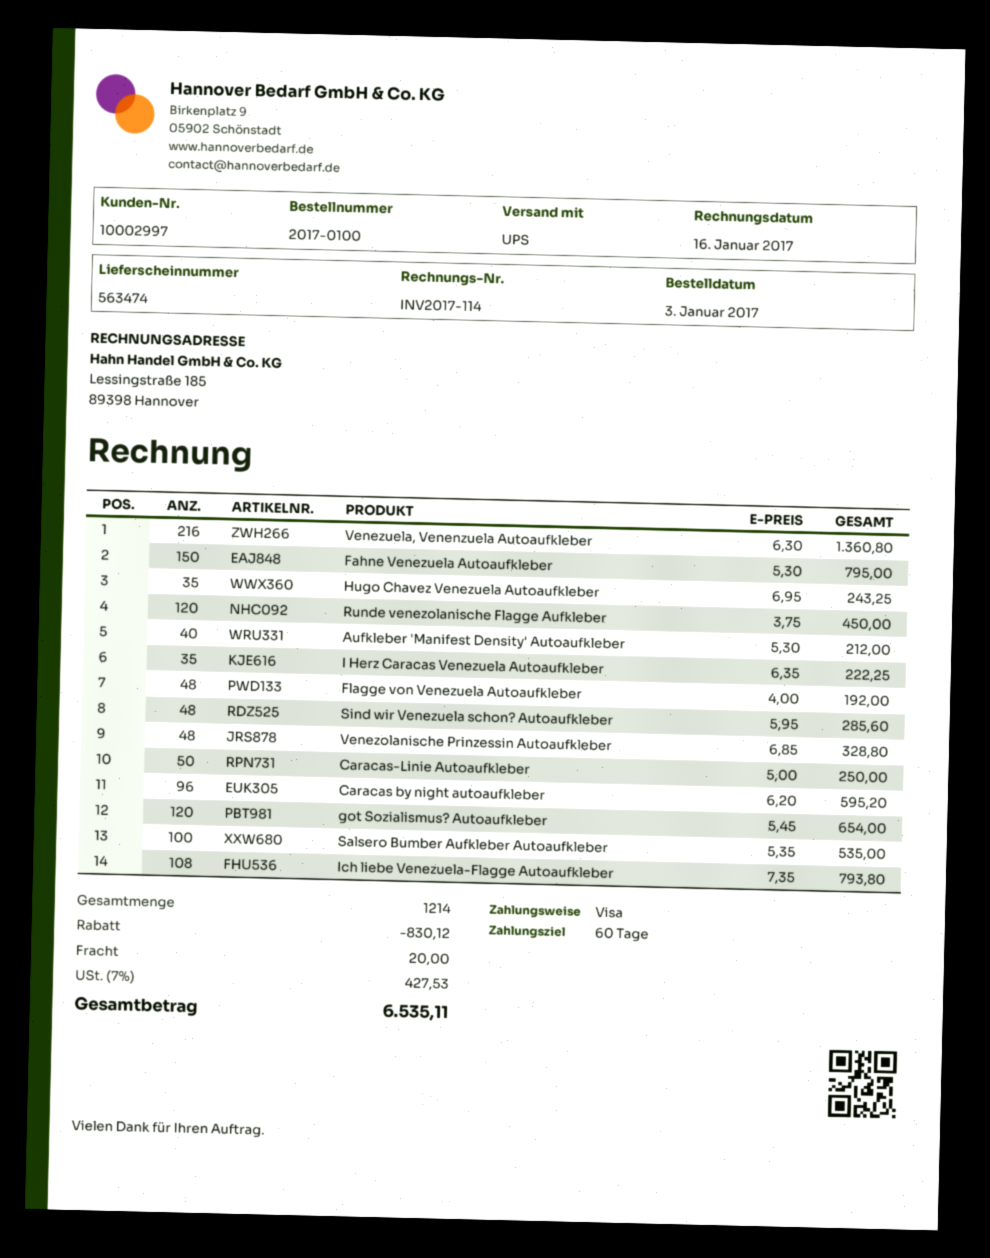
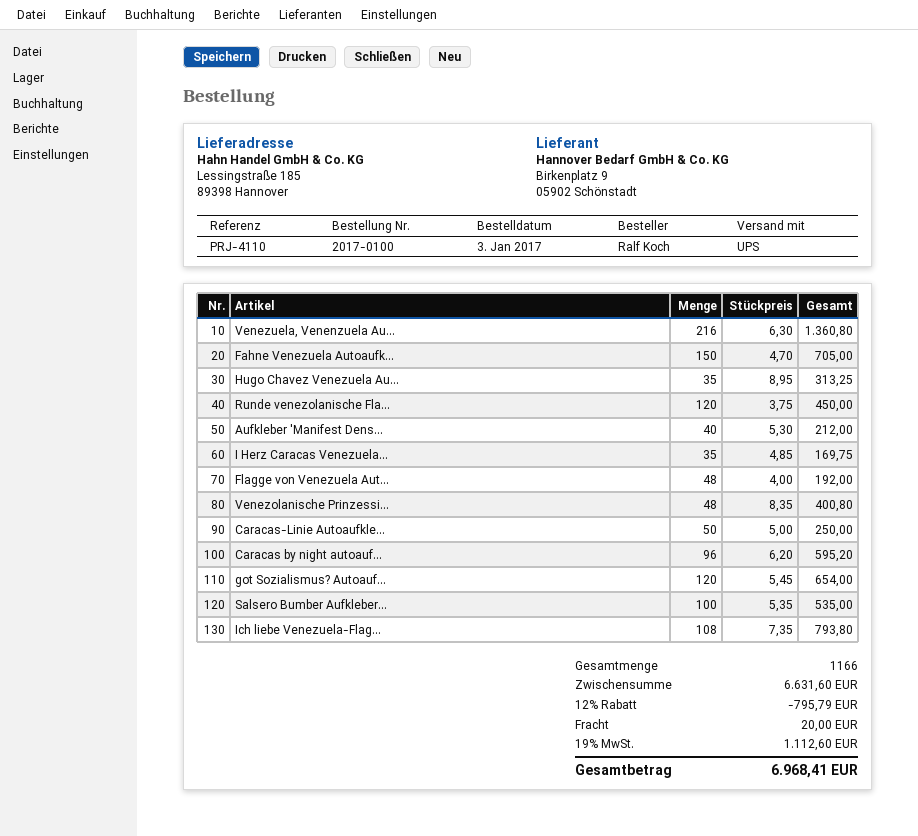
Fahne Venezuela Autoaufkleber: 150 x 5.30 = 795.00 -> 150 x 4.70 = 705.00
Hugo Chavez Venezuela Autoaufkleber: 35 x 6.95 = 243.25 -> 35 x 8.95 = 313.25
I Herz Caracas Venezuela Autoaufkleber: 35 x 6.35 = 222.25 -> 35 x 4.85 = 169.75
Sind wir Venezuela schon? Autoaufkleber: 48 x 5.95 = 285.60 -> none
Venezolanische Prinzessin Autoaufkleber: 48 x 6.85 = 328.80 -> 48 x 8.35 = 400.80
total quantity: 1214 -> 1166
discount: 830.12 -> 795.79
tax: 7% = 427.53 -> 19% = 1112.60
total: 6535.11 -> 6968.41

